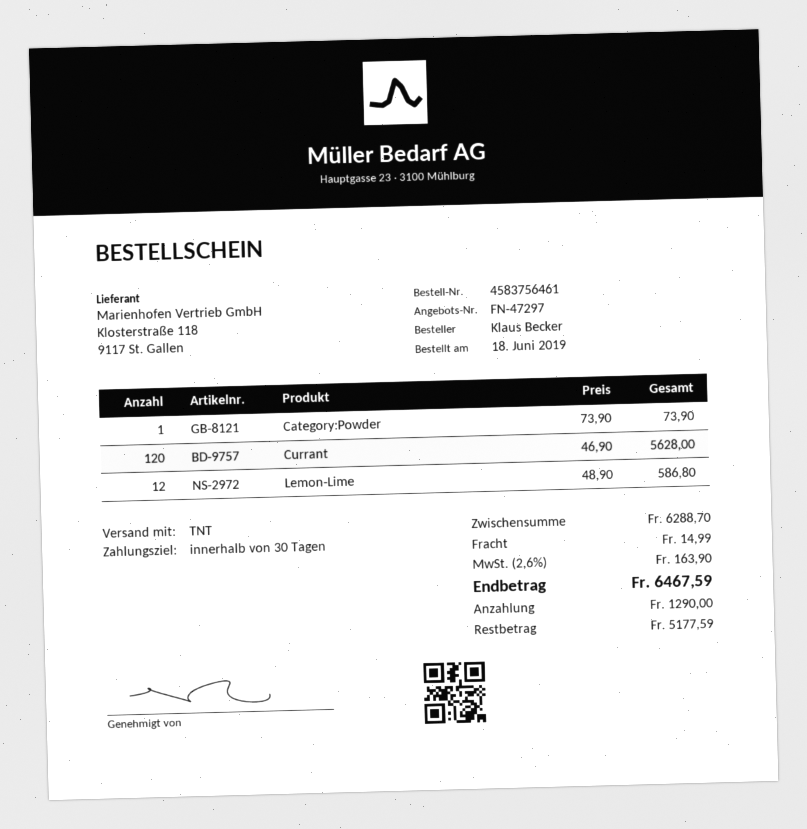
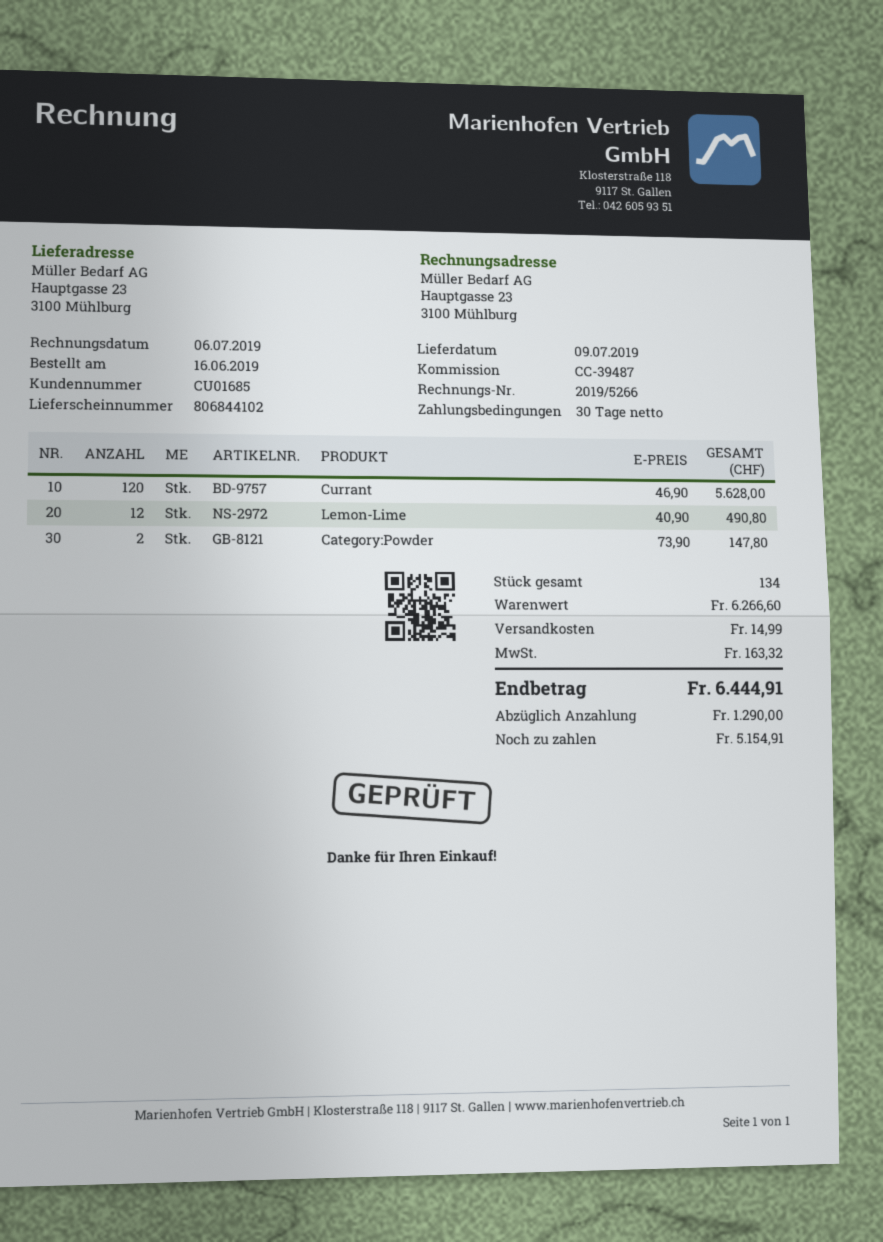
order date: 2019-06-18 -> 2019-06-16
Category:Powder: 1 x 73.90 = 73.90 -> 2 x 73.90 = 147.80
Lemon-Lime: 12 x 48.90 = 586.80 -> 12 x 40.90 = 490.80
subtotal: 6288.70 -> 6266.60
tax: 163.90 -> 163.32
total: 6467.59 -> 6444.91
balance: 5177.59 -> 5154.91

